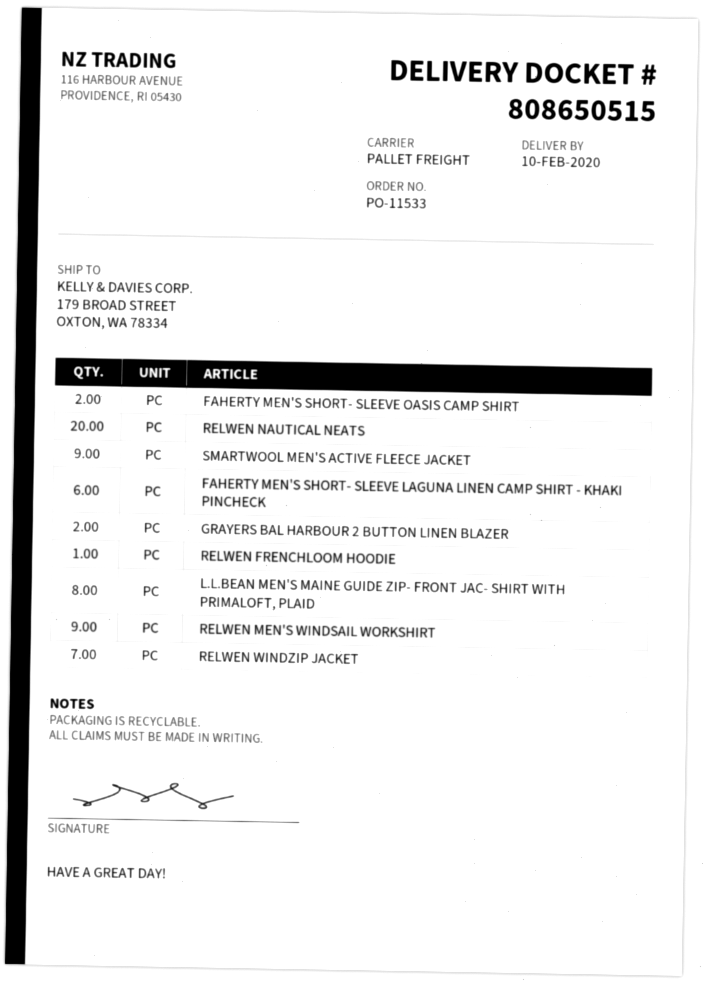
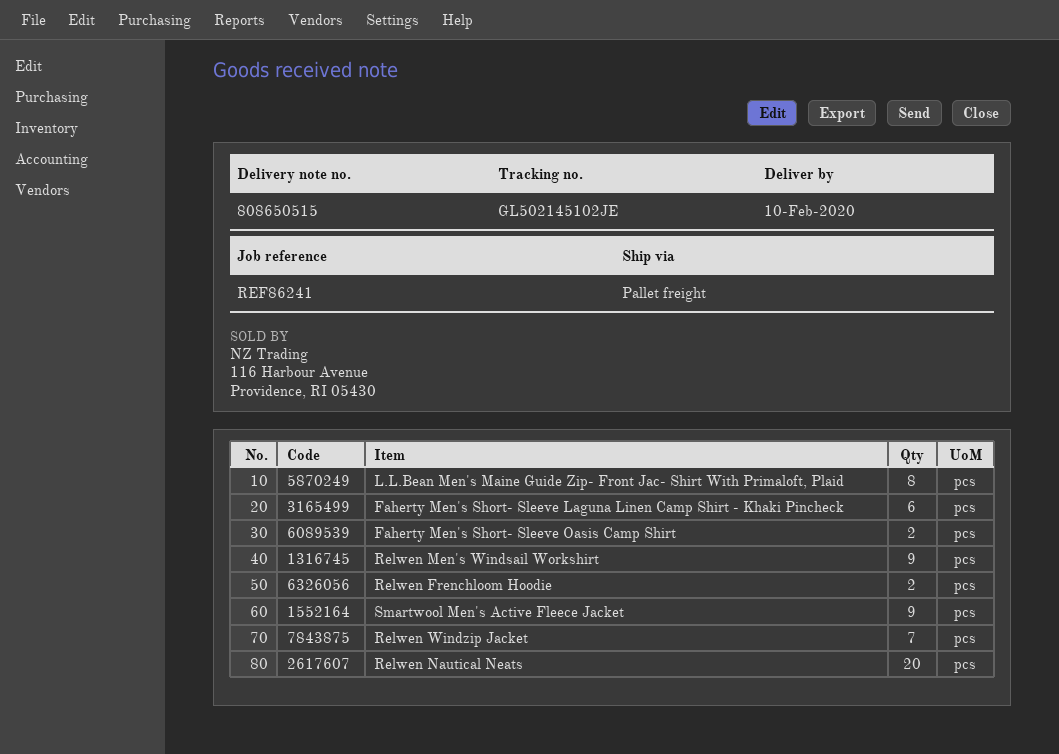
GRAYERS BAL HARBOUR 2 BUTTON LINEN BLAZER: 2 -> none
RELWEN FRENCHLOOM HOODIE: 1 -> 2

